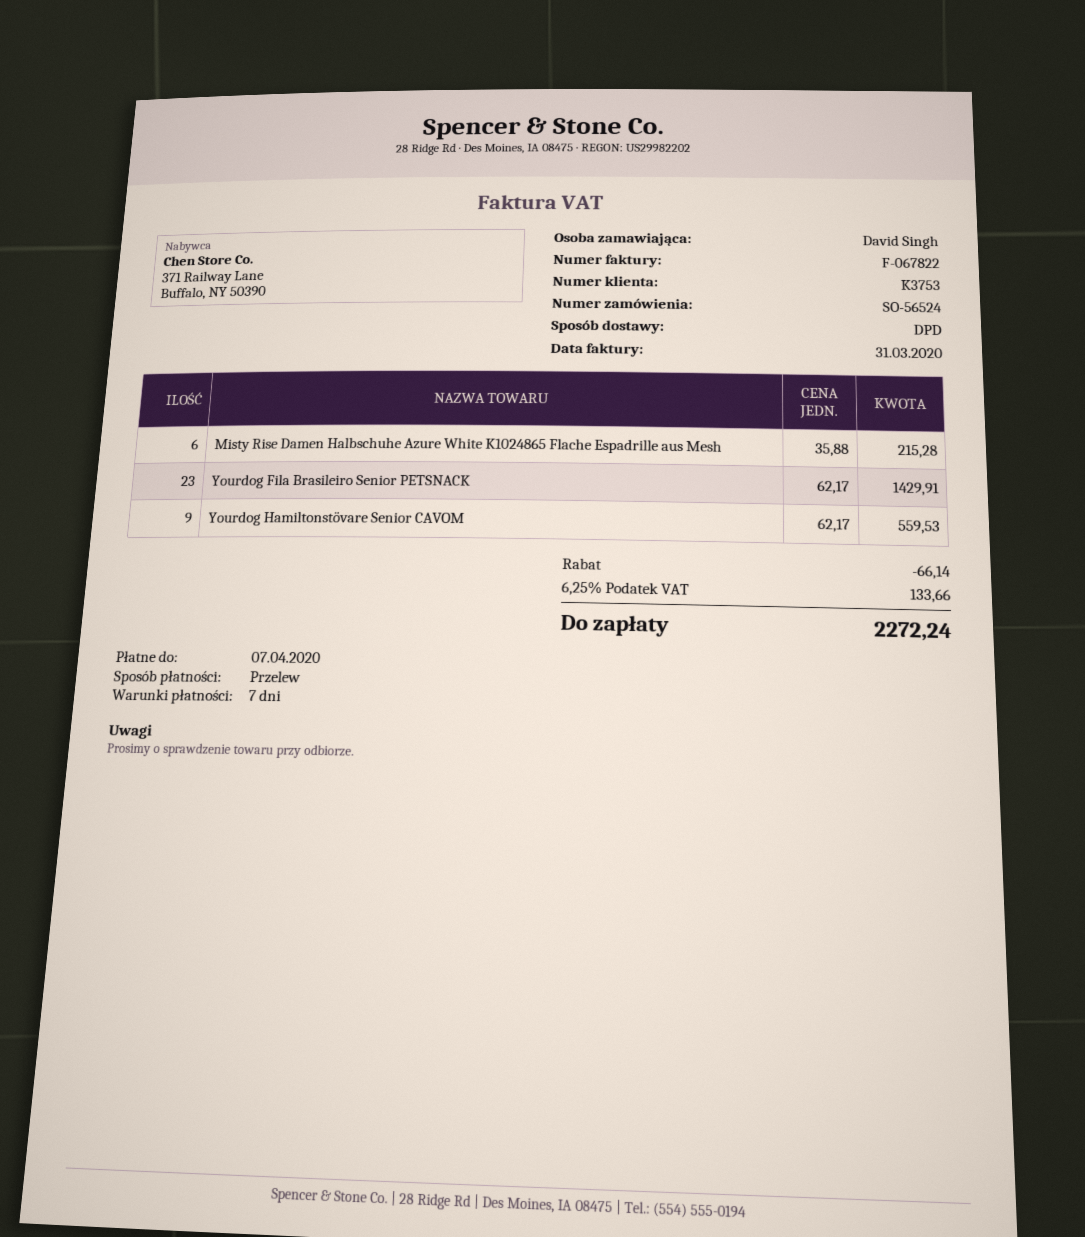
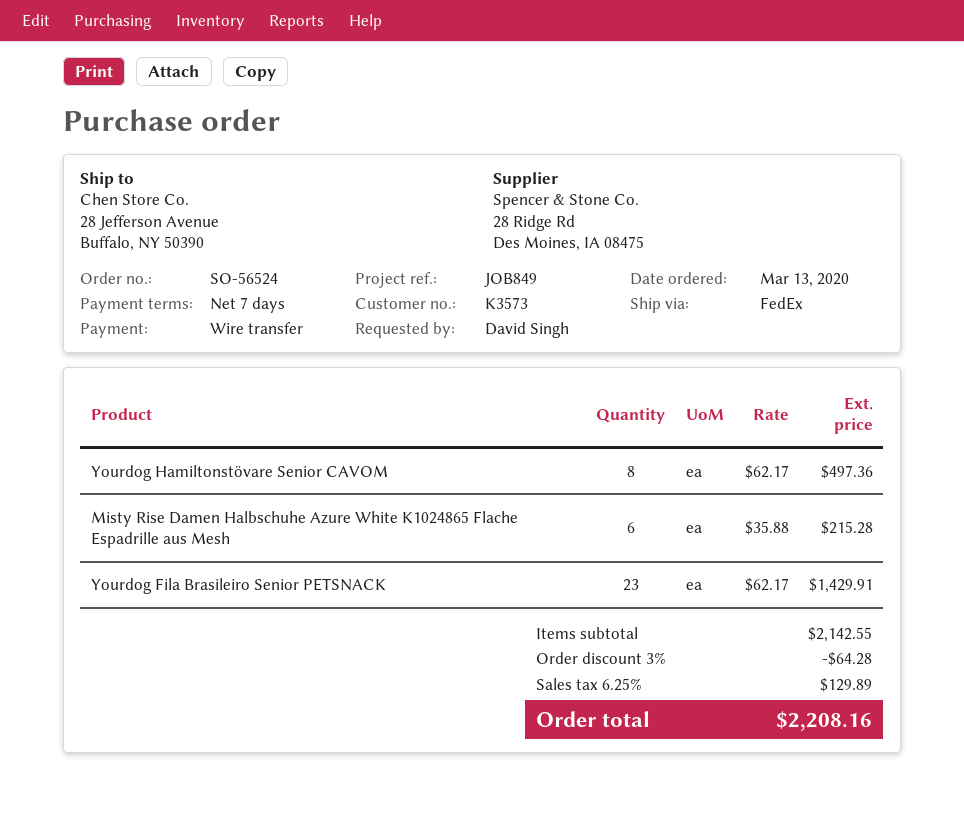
customer number: K3753 -> K3573
shipping method: DPD -> FedEx
Yourdog Hamiltonstövare Senior CAVOM: 9 x 62.17 = 559.53 -> 8 x 62.17 = 497.36
discount: 66.14 -> 64.28
tax: 6.25% = 133.66 -> 6.25% = 129.89
total: 2272.24 -> 2208.16

